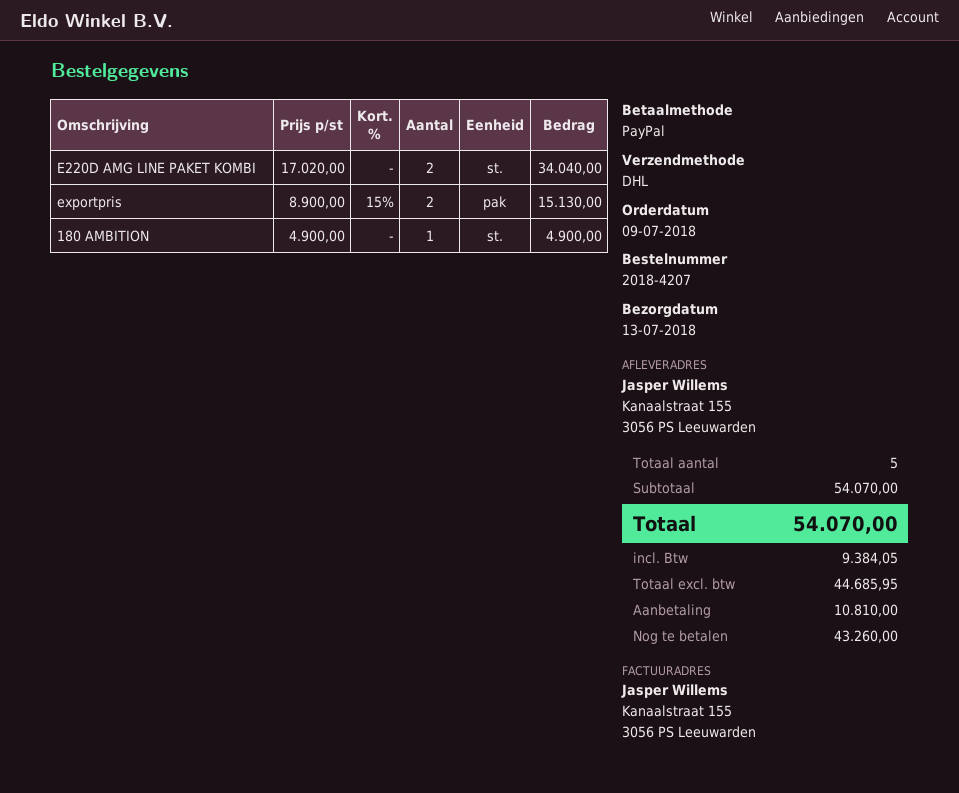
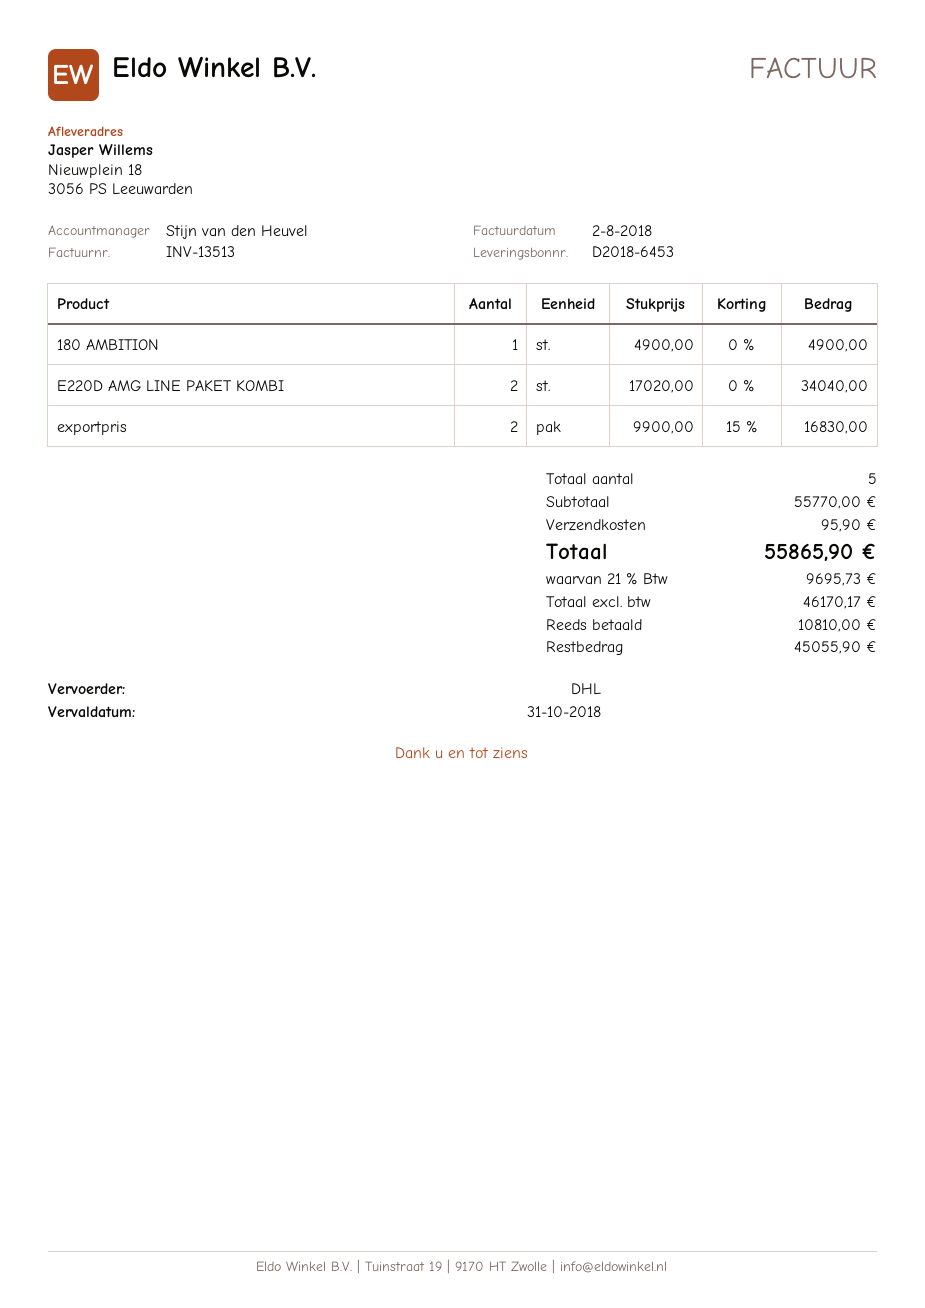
ship to: Kanaalstraat 155, 3056 PS Leeuwarden -> Nieuwplein 18, 3056 PS Leeuwarden
exportpris: 2 x 8900.00 - 15% = 15130.00 -> 2 x 9900.00 - 15% = 16830.00
subtotal: 54070.00 -> 55770.00
shipping: none -> 95.90
net: 44685.95 -> 46170.17
tax: 9384.05 -> 9695.73
total: 54070.00 -> 55865.90
balance: 43260.00 -> 45055.90

